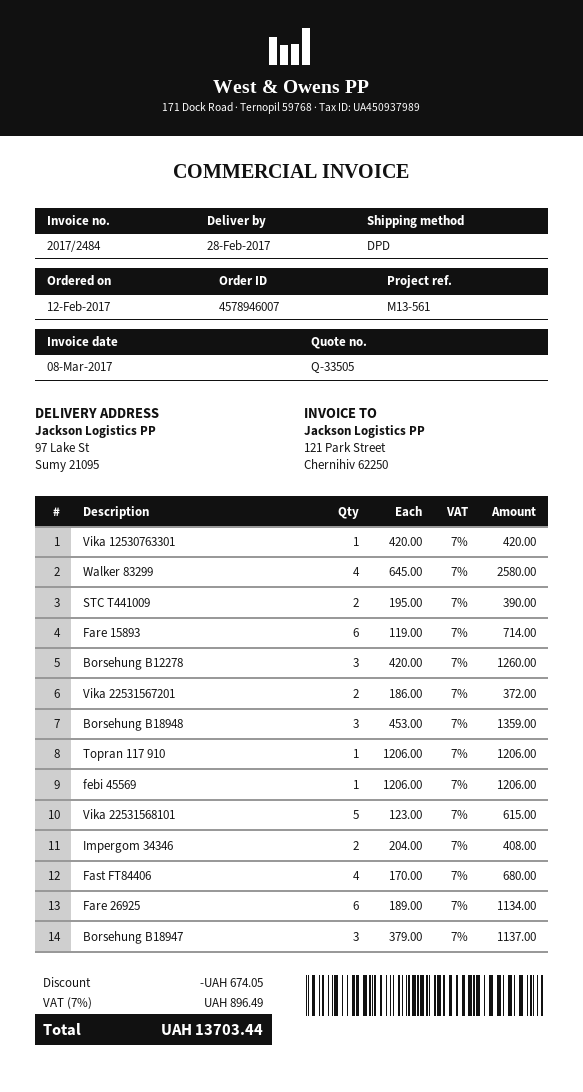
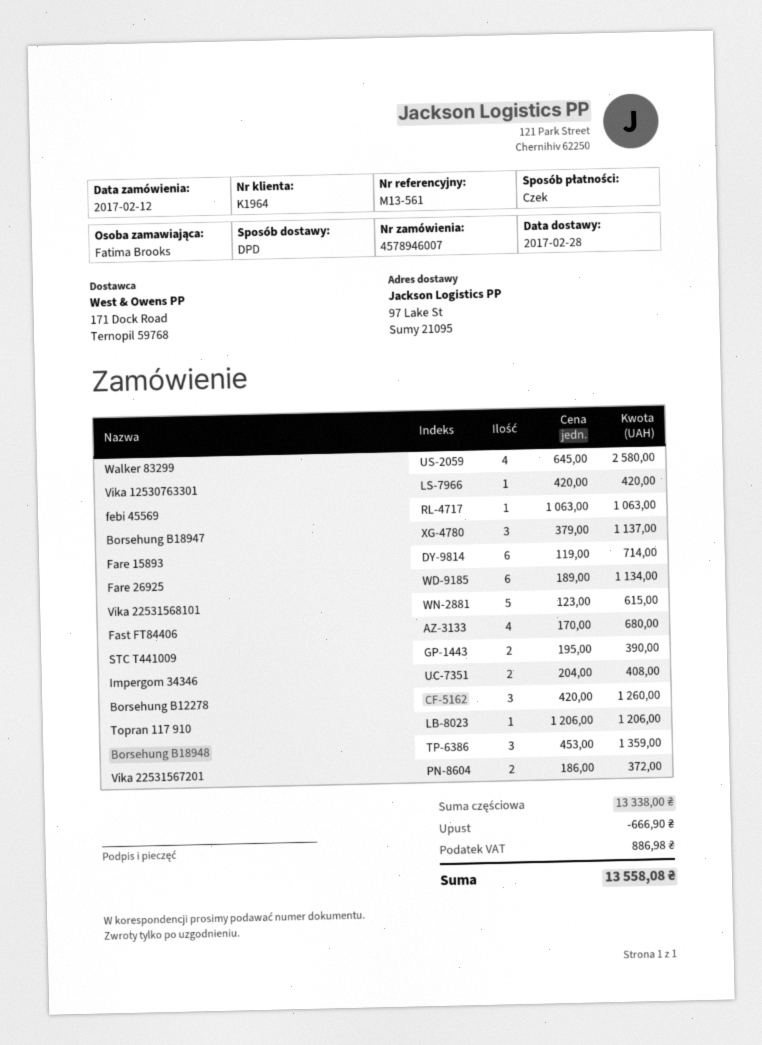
febi 45569: 1 x 1206.00 = 1206.00 -> 1 x 1063.00 = 1063.00
discount: 674.05 -> 666.90
tax: 896.49 -> 886.98
total: 13703.44 -> 13558.08

